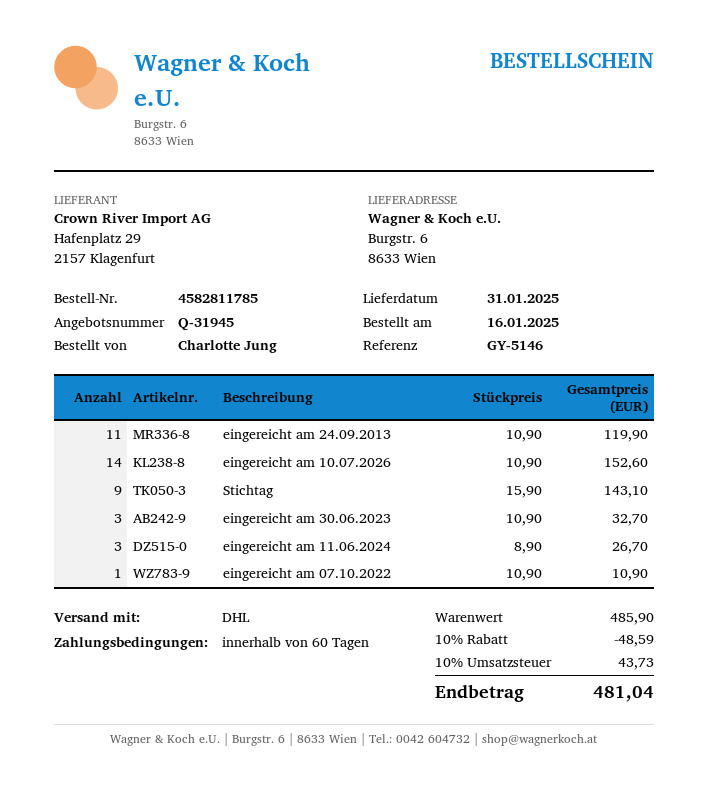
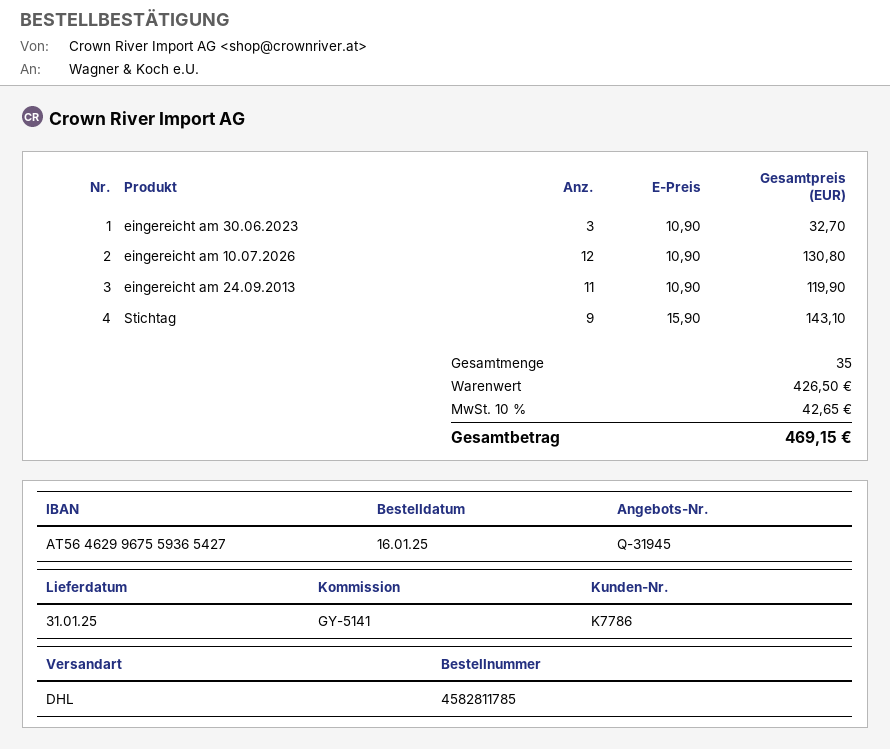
reference: GY-5146 -> GY-5141
eingereicht am 10.07.2026: 14 x 10.90 = 152.60 -> 12 x 10.90 = 130.80
eingereicht am 11.06.2024: 3 x 8.90 = 26.70 -> none
eingereicht am 07.10.2022: 1 x 10.90 = 10.90 -> none
subtotal: 485.90 -> 426.50
discount: 10% = 48.59 -> none
tax: 10% = 43.73 -> 10% = 42.65
total: 481.04 -> 469.15

